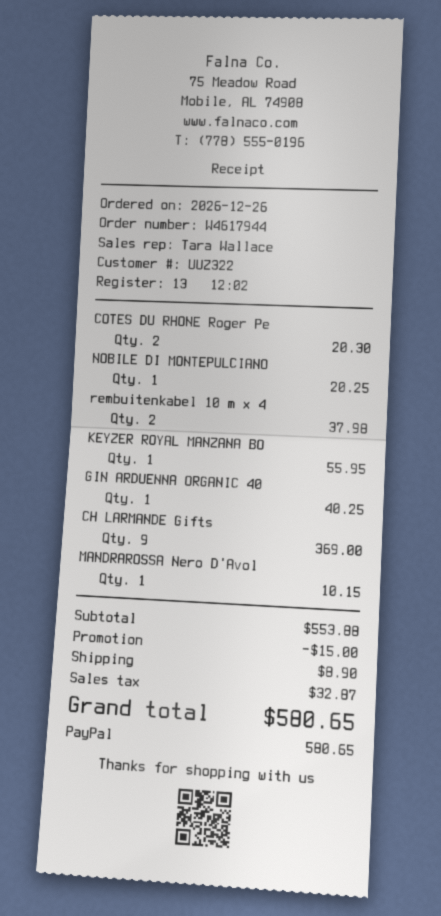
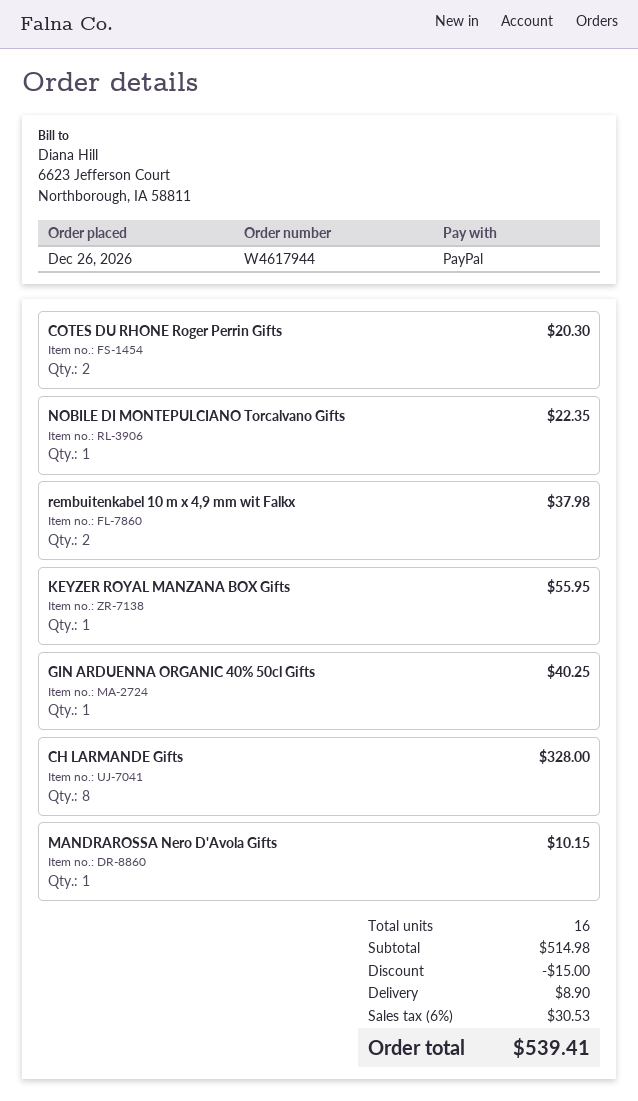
NOBILE DI MONTEPULCIANO: 1 for 20.25 -> 1 for 22.35
CH LARMANDE Gifts: 9 for 369.00 -> 8 for 328.00
subtotal: 553.88 -> 514.98
tax: 32.87 -> 30.53
total: 580.65 -> 539.41

